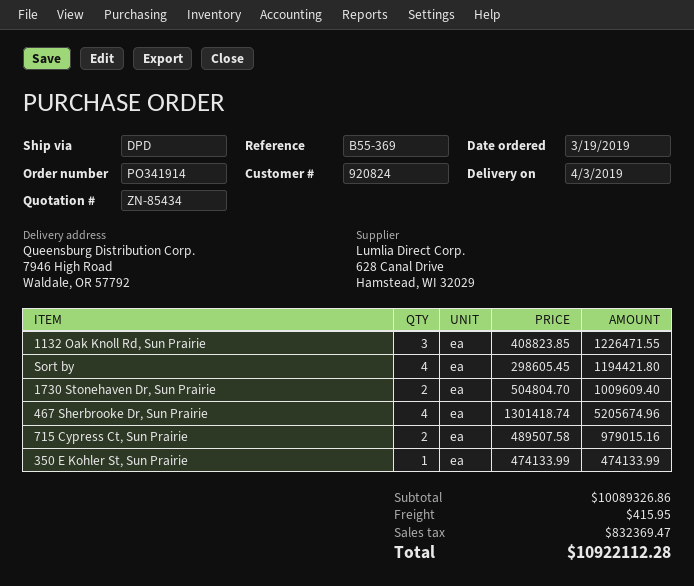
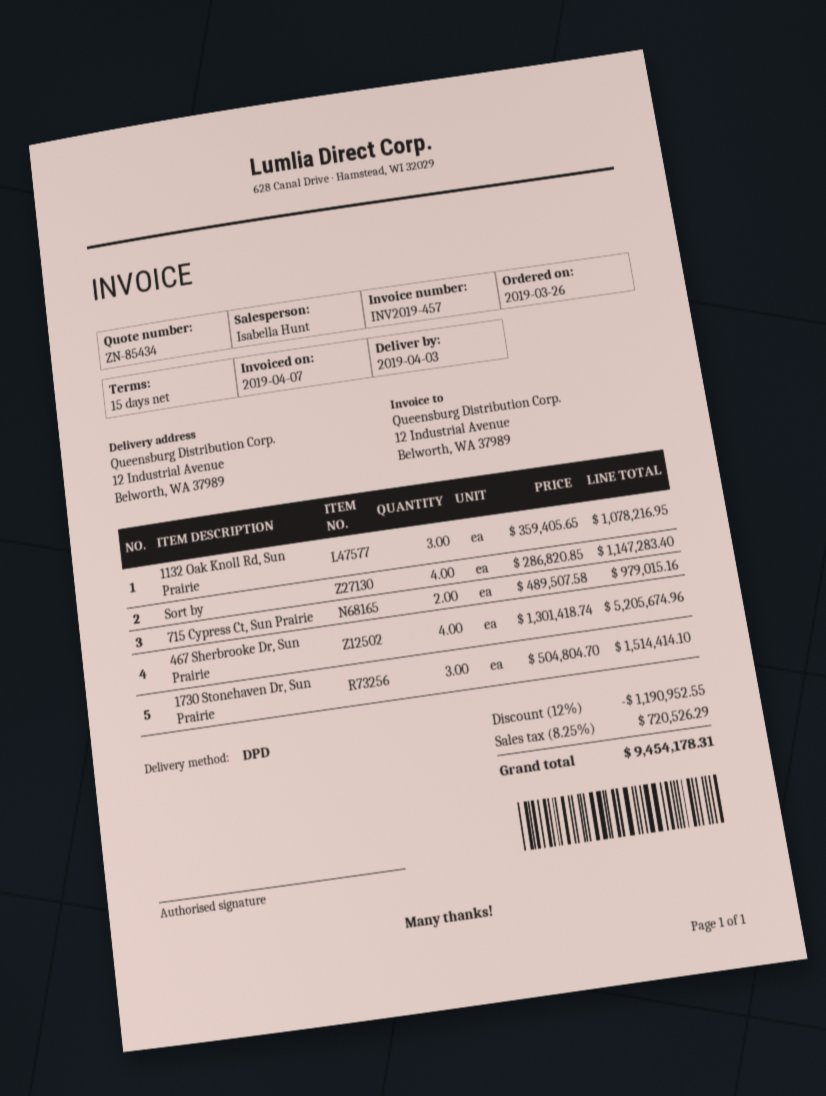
order date: 2019-03-19 -> 2019-03-26
ship to: 7946 High Road, Waldale, OR 57792 -> 12 Industrial Avenue, Belworth, WA 37989
1132 Oak Knoll Rd, Sun Prairie: 3 x 408823.85 = 1226471.55 -> 3 x 359405.65 = 1078216.95
Sort by: 4 x 298605.45 = 1194421.80 -> 4 x 286820.85 = 1147283.40
1730 Stonehaven Dr, Sun Prairie: 2 x 504804.70 = 1009609.40 -> 3 x 504804.70 = 1514414.10
350 E Kohler St, Sun Prairie: 1 x 474133.99 = 474133.99 -> none
discount: none -> 12% = 1190952.55
shipping: 415.95 -> none
tax: 832369.47 -> 720526.29
total: 10922112.28 -> 9454178.31

